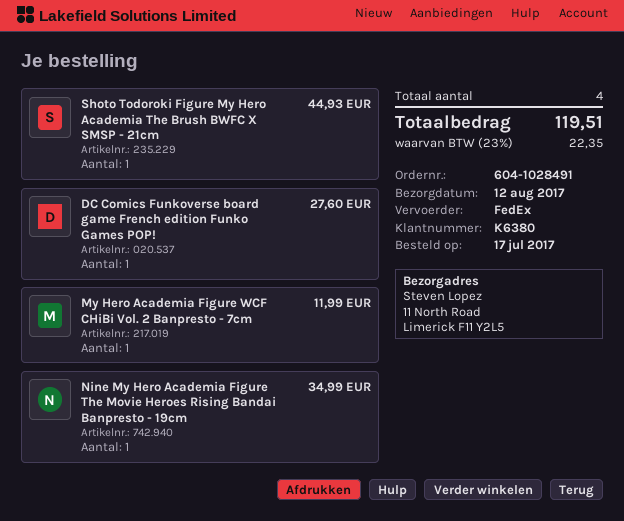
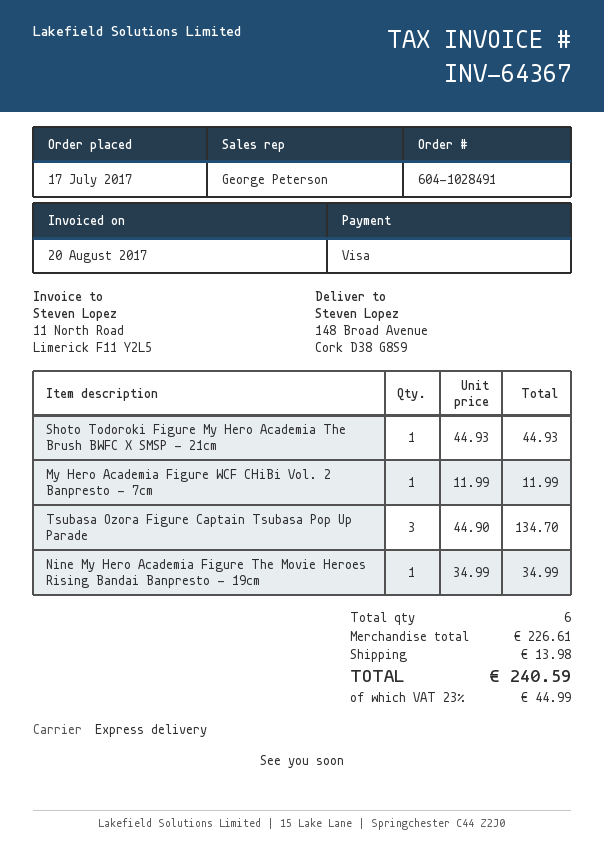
shipping method: FedEx -> express
ship to: 11 North Road, Limerick F11 Y2L5 -> 148 Broad Avenue, Cork D38 G8S9
DC Comics Funkoverse board game French edition Funko Games POP!: 1 for 27.60 -> none
Tsubasa Ozora Figure Captain Tsubasa Pop Up Parade: none -> 3 for 134.70
total quantity: 4 -> 6
shipping: none -> 13.98
tax: 23% = 22.35 -> 23% = 44.99
total: 119.51 -> 240.59

